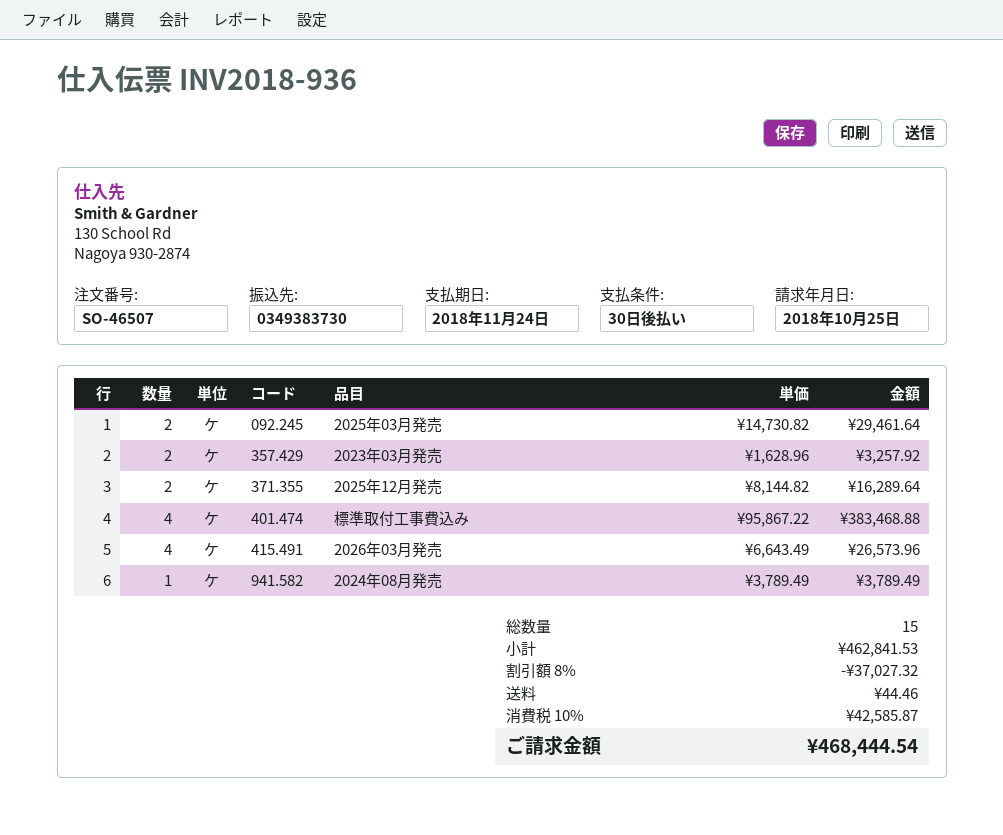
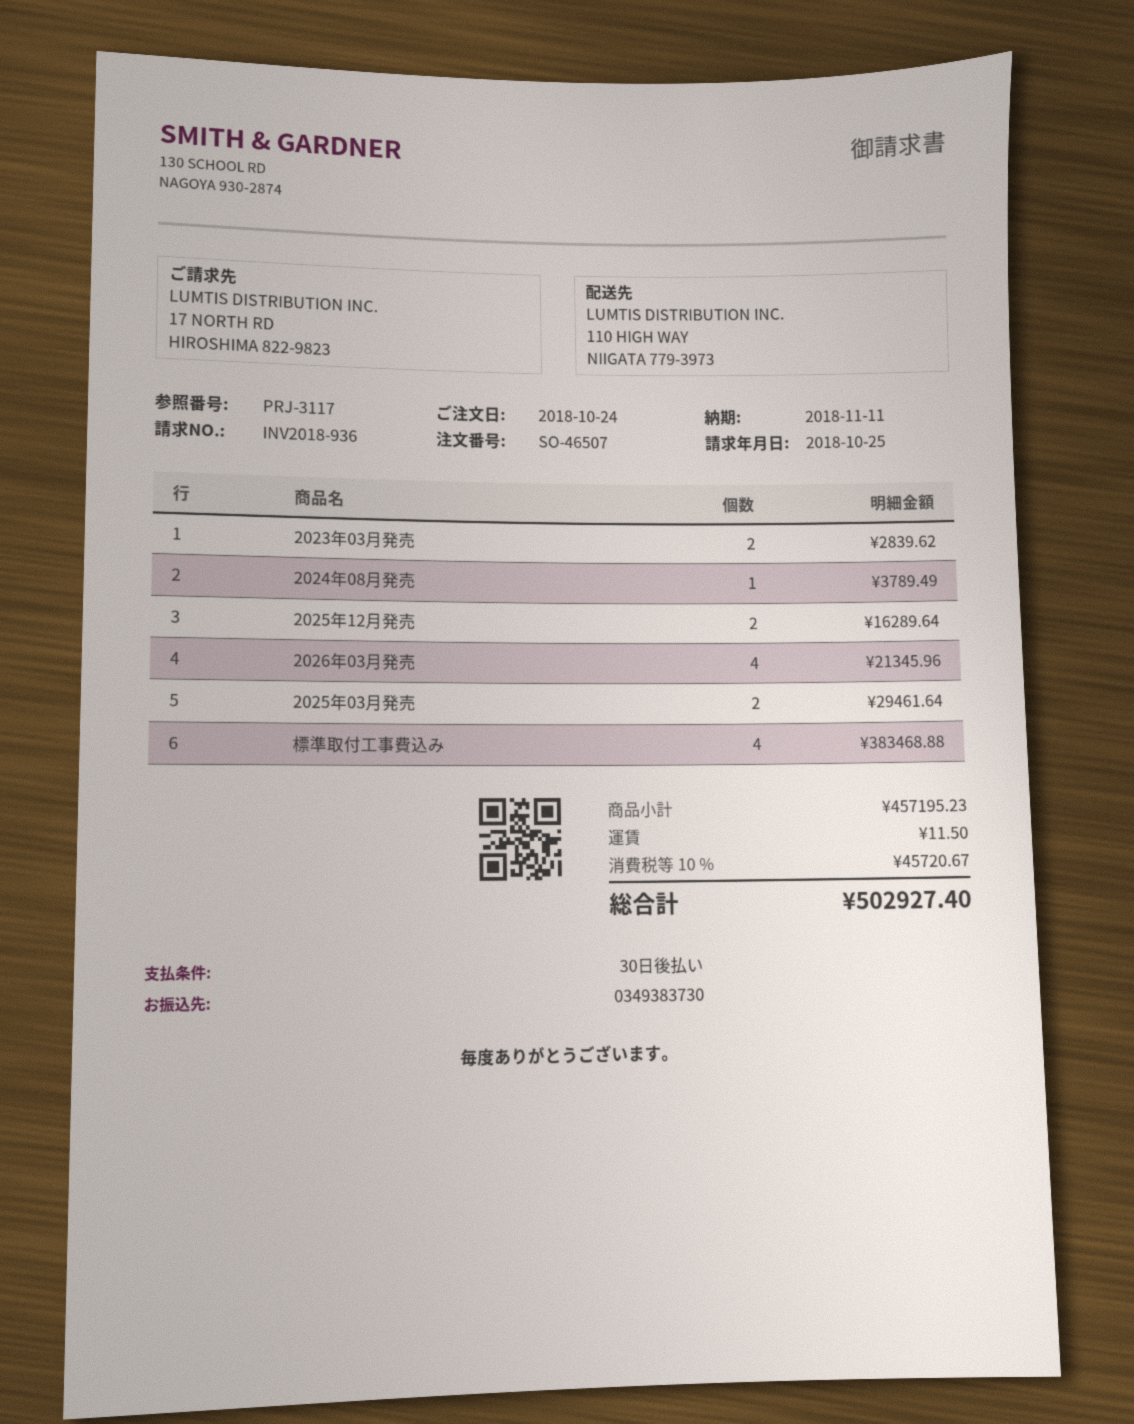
2023年03月発売: 2 for 3257.92 -> 2 for 2839.62
2026年03月発売: 4 for 26573.96 -> 4 for 21345.96
subtotal: 462841.53 -> 457195.23
discount: 8% = 37027.32 -> none
shipping: 44.46 -> 11.50
tax: 10% = 42585.87 -> 10% = 45720.67
total: 468444.54 -> 502927.40

